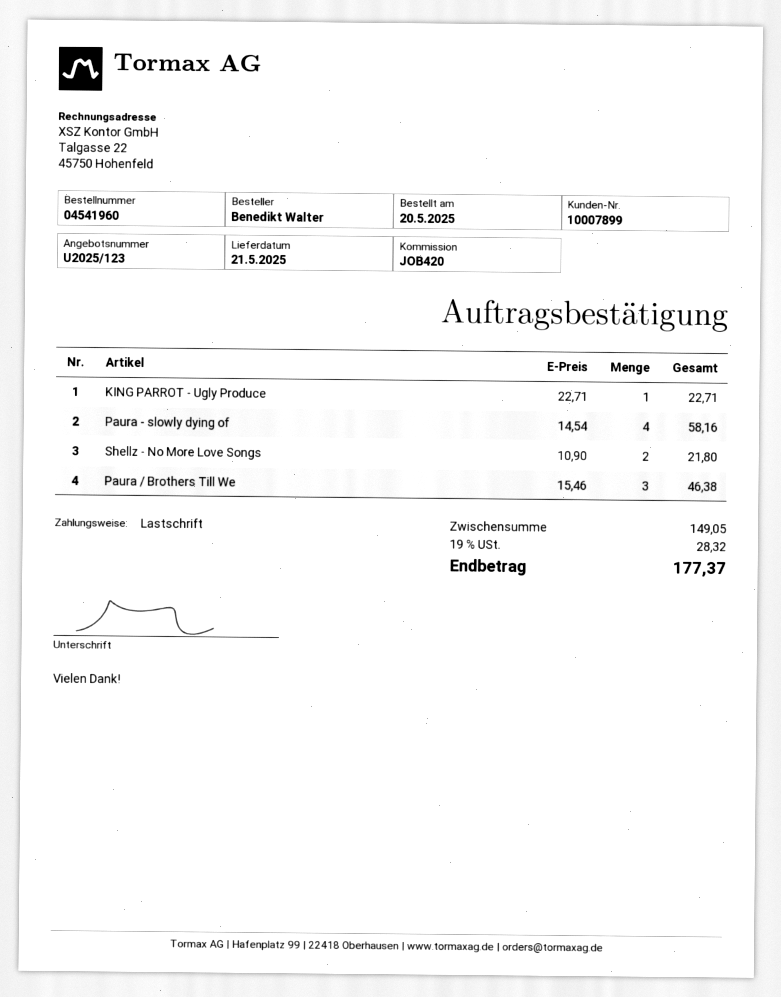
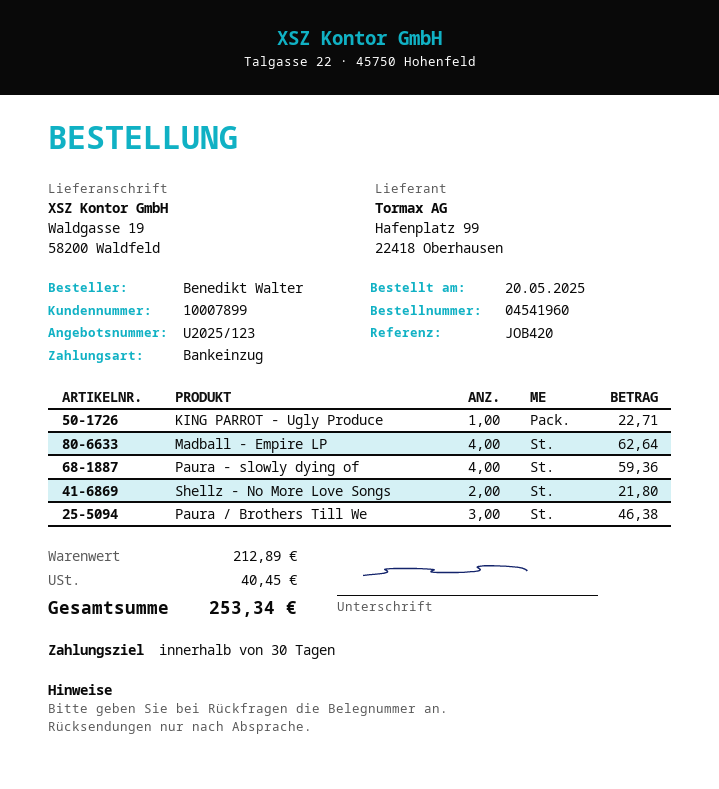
Paura - slowly dying of: 4 for 58.16 -> 4 for 59.36
Madball - Empire LP: none -> 4 for 62.64
subtotal: 149.05 -> 212.89
tax: 28.32 -> 40.45
total: 177.37 -> 253.34

